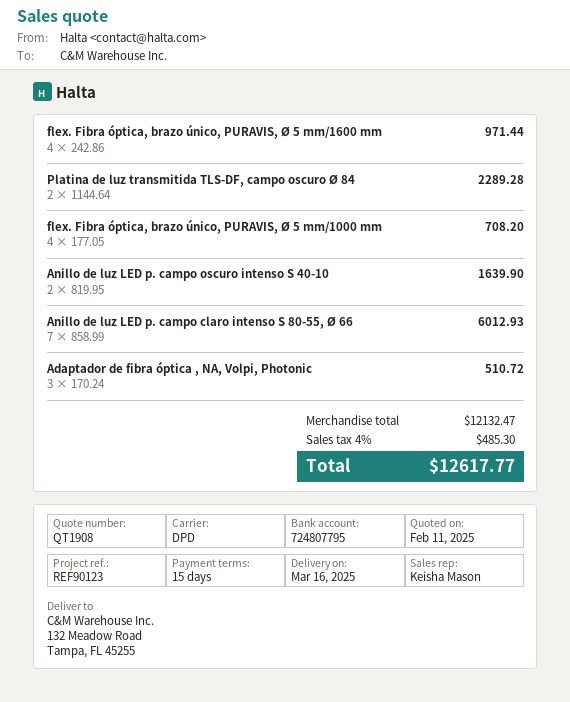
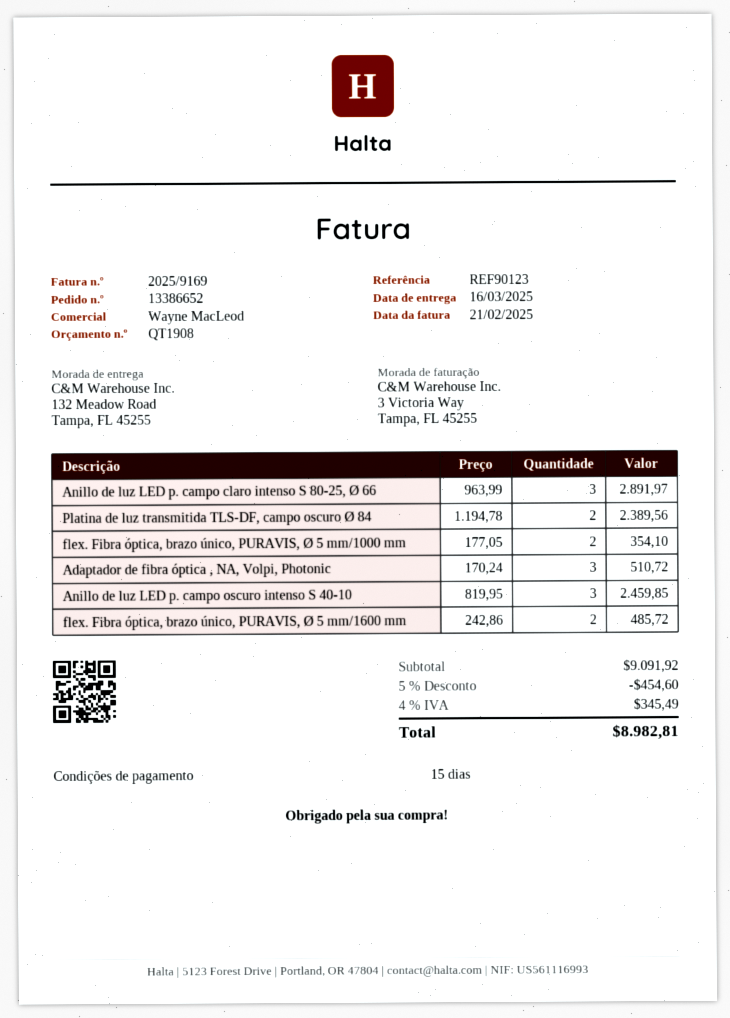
sales rep: Keisha Mason -> Wayne MacLeod
flex. Fibra óptica, brazo único, PURAVIS, Ø 5 mm/1600 mm: 4 x 242.86 = 971.44 -> 2 x 242.86 = 485.72
Platina de luz transmitida TLS-DF, campo oscuro Ø 84: 2 x 1144.64 = 2289.28 -> 2 x 1194.78 = 2389.56
flex. Fibra óptica, brazo único, PURAVIS, Ø 5 mm/1000 mm: 4 x 177.05 = 708.20 -> 2 x 177.05 = 354.10
Anillo de luz LED p. campo oscuro intenso S 40-10: 2 x 819.95 = 1639.90 -> 3 x 819.95 = 2459.85
Anillo de luz LED p. campo claro intenso S 80-55, Ø 66: 7 x 858.99 = 6012.93 -> none
Anillo de luz LED p. campo claro intenso S 80-25, Ø 66: none -> 3 x 963.99 = 2891.97
subtotal: 12132.47 -> 9091.92
discount: none -> 5% = 454.60
tax: 4% = 485.30 -> 4% = 345.49
total: 12617.77 -> 8982.81

